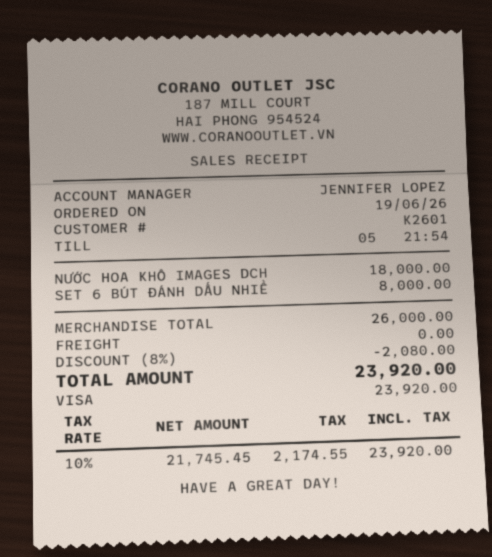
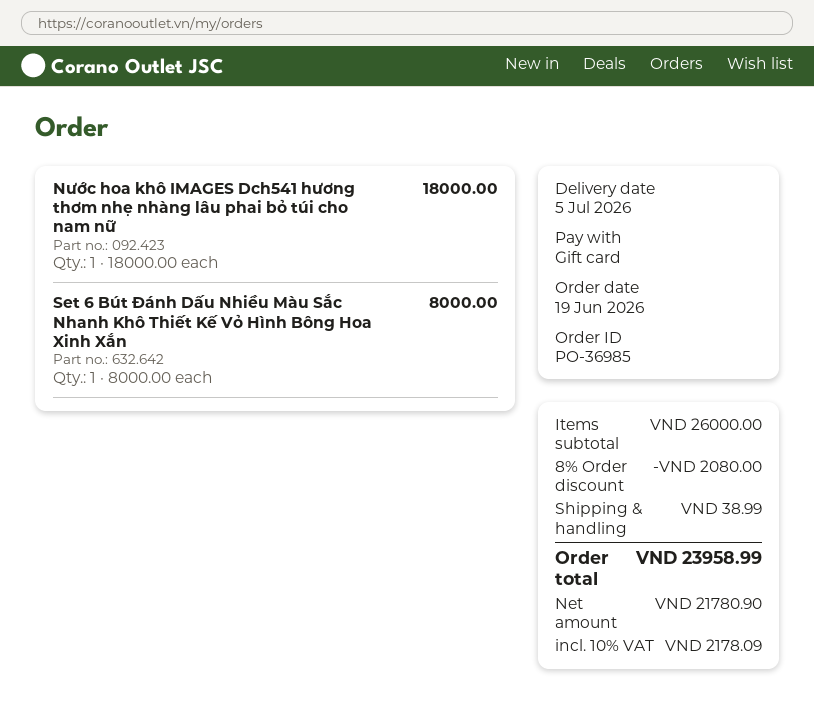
payment method: Visa -> gift card
shipping: 0.00 -> 38.99
net: 21745.45 -> 21780.90
tax: 10% = 2174.55 -> 10% = 2178.09
total: 23920.00 -> 23958.99

